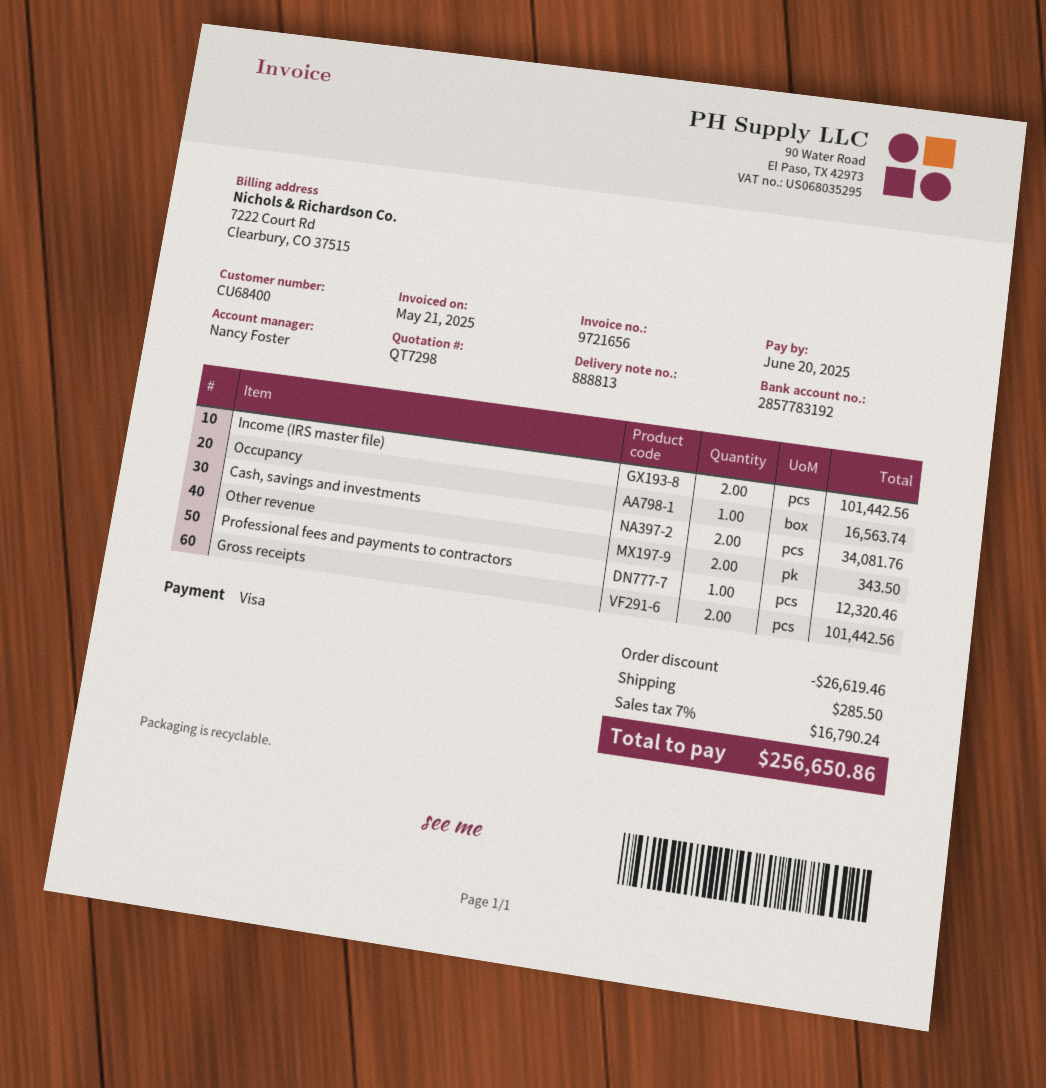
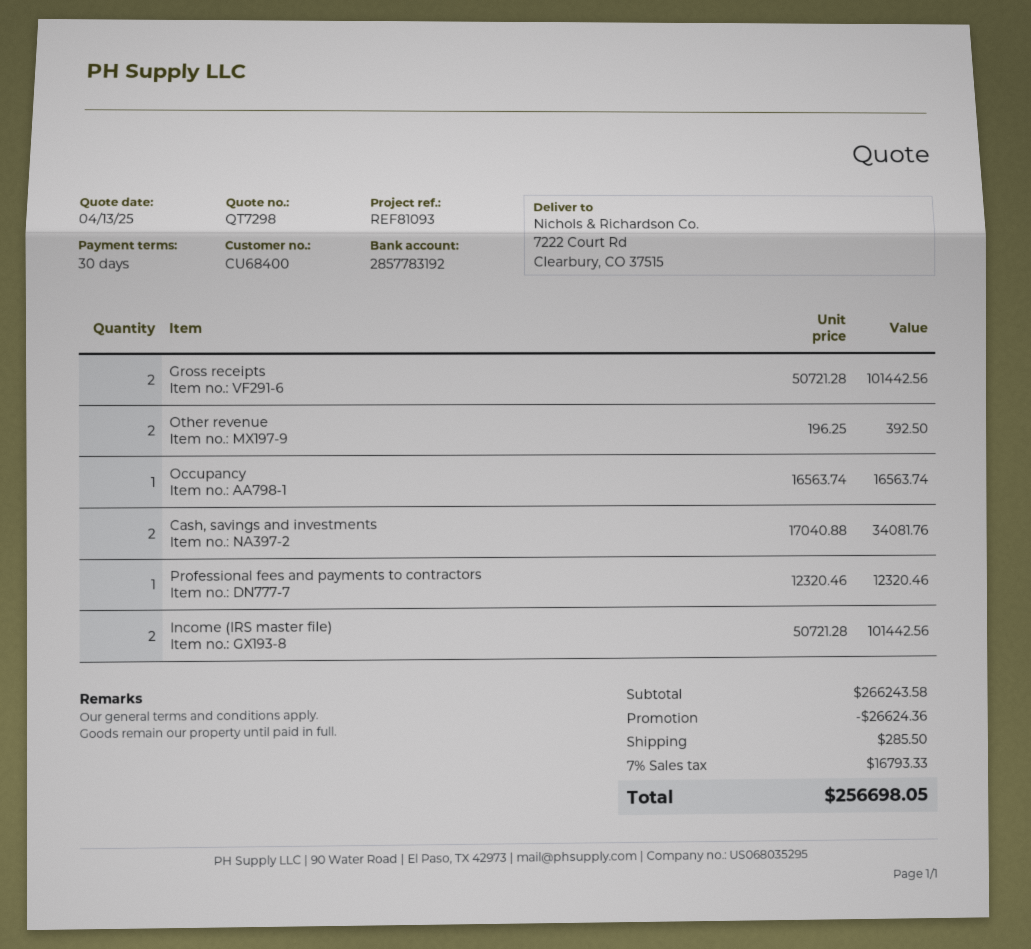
Other revenue: 2 for 343.50 -> 2 for 392.50
discount: 26619.46 -> 26624.36
tax: 7% = 16790.24 -> 7% = 16793.33
total: 256650.86 -> 256698.05

